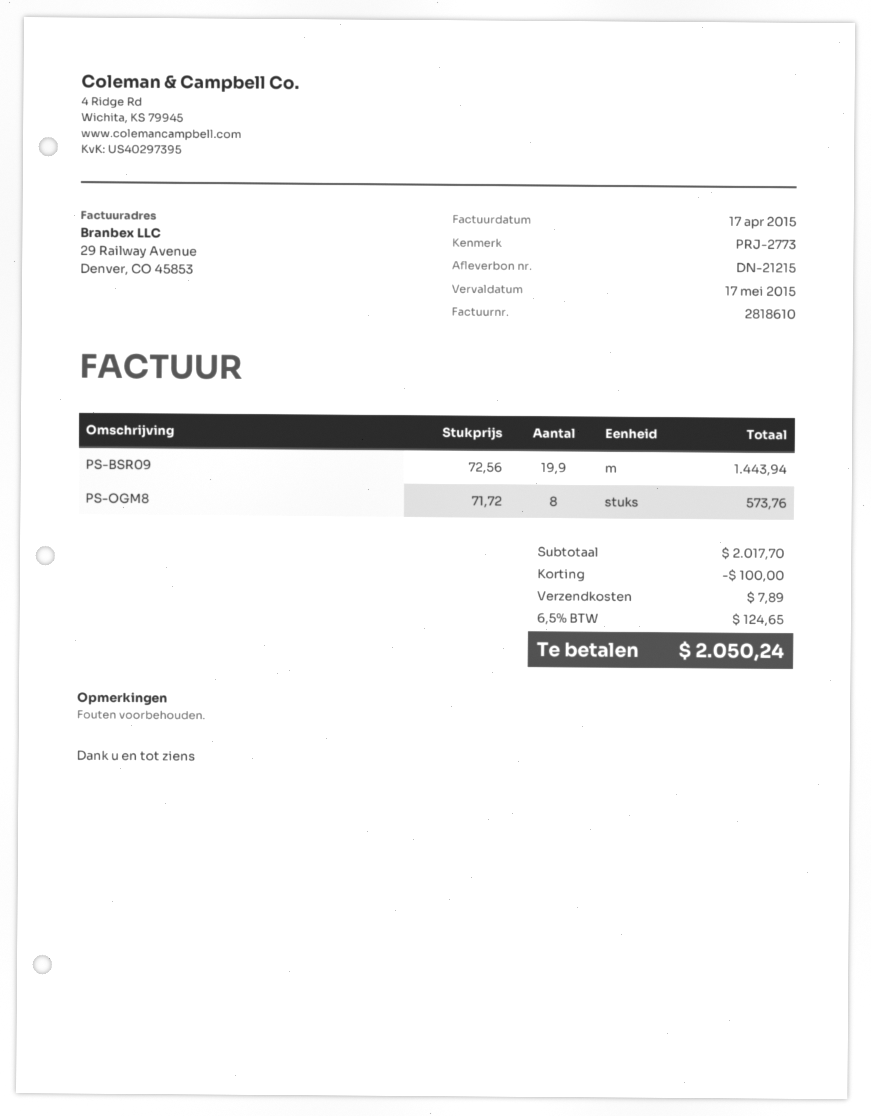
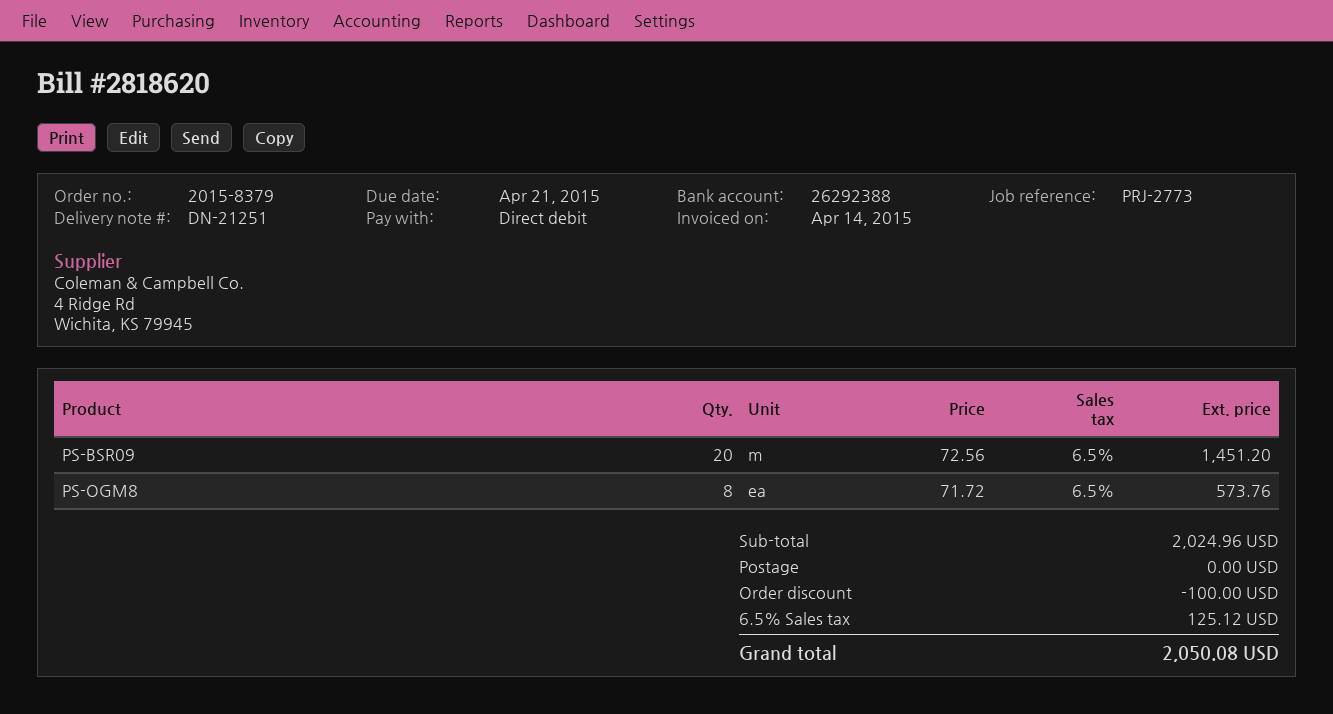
delivery note number: DN-21215 -> DN-21251
invoice number: 2818610 -> 2818620
invoice date: 2015-04-17 -> 2015-04-14
due date: 2015-05-17 -> 2015-04-21
PS-BSR09: 19.9 x 72.56 = 1443.94 -> 20 x 72.56 = 1451.20
subtotal: 2017.70 -> 2024.96
shipping: 7.89 -> 0.00
tax: 6.5% = 124.65 -> 6.5% = 125.12
total: 2050.24 -> 2050.08

